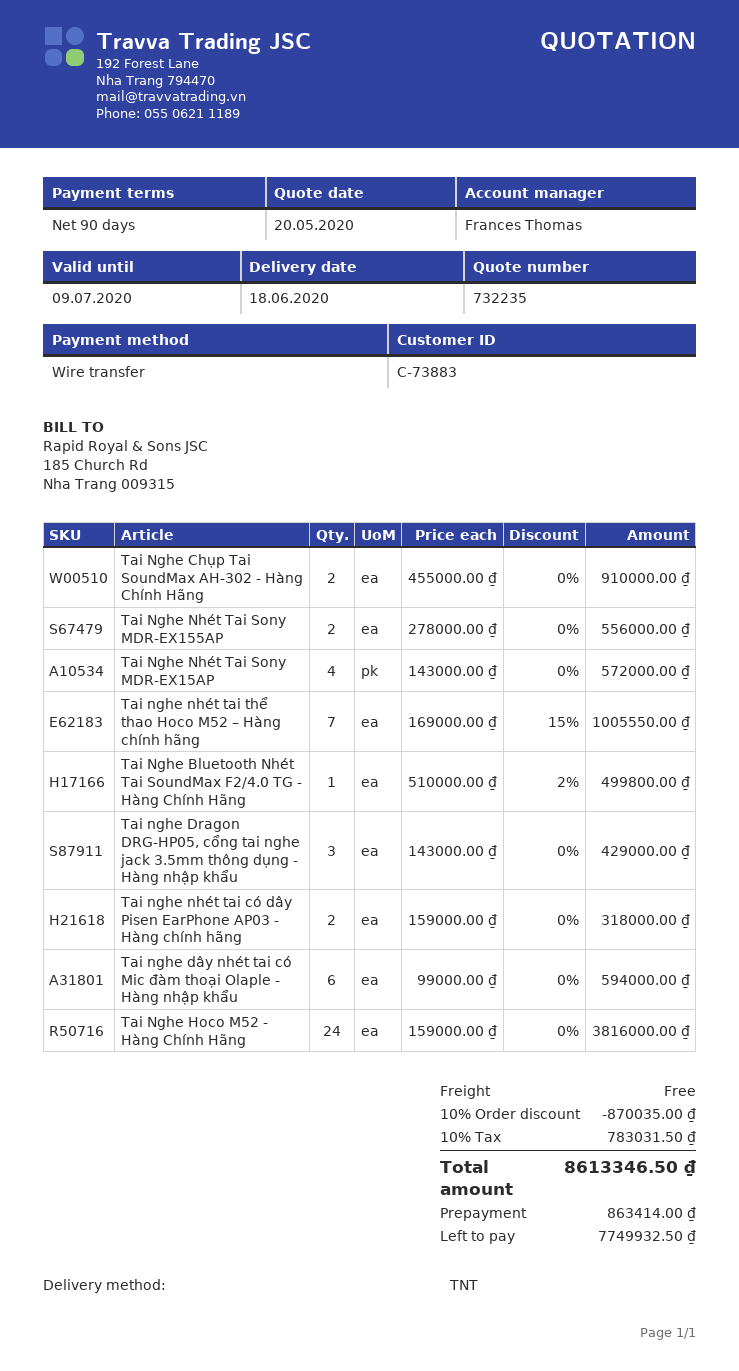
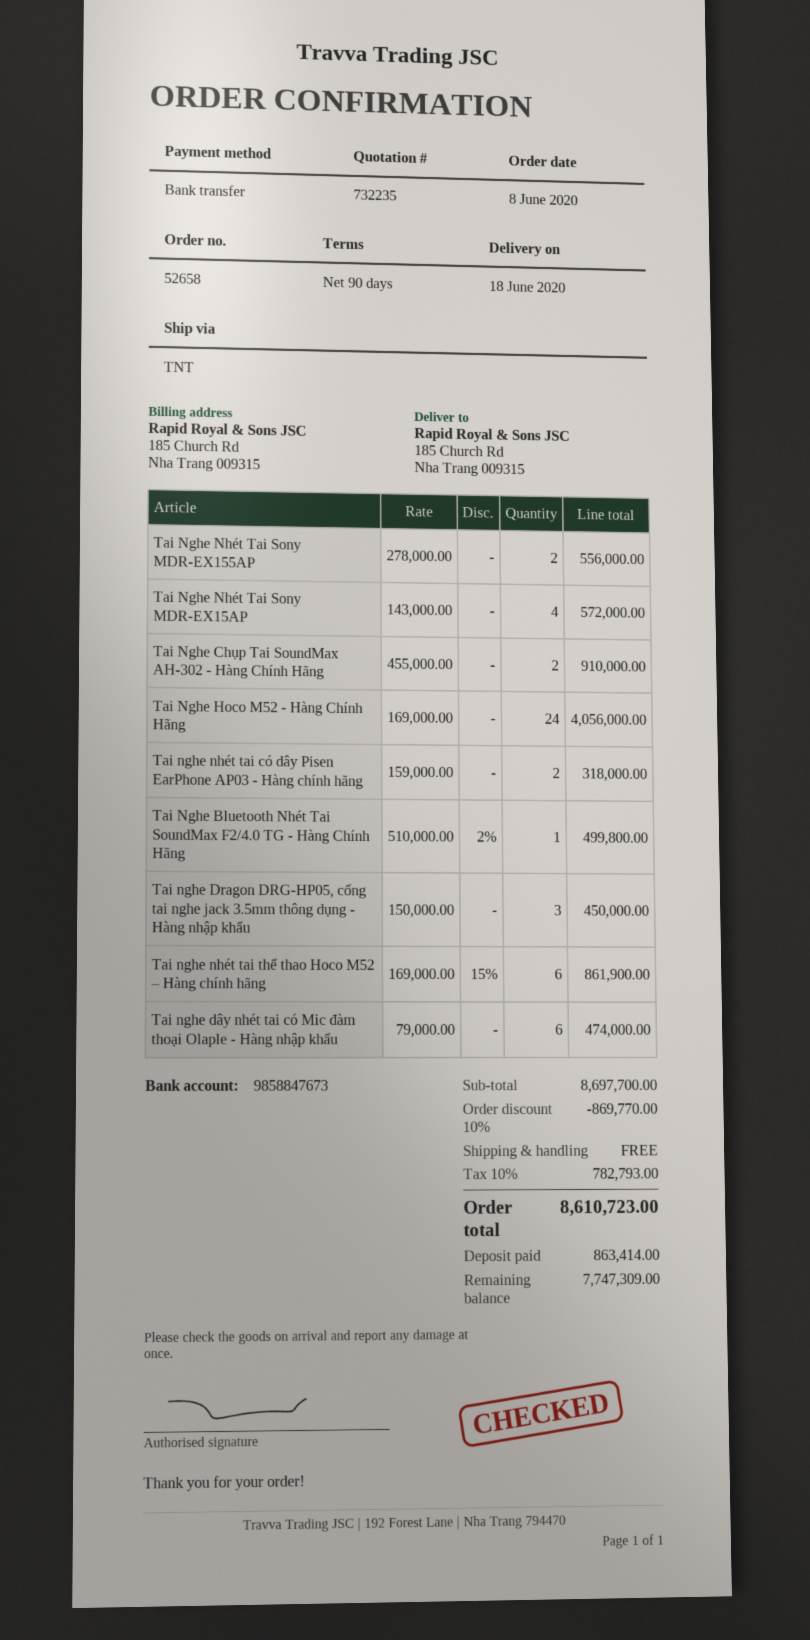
Tai nghe nhét tai thể thao Hoco M52 – Hàng chính hãng: 7 x 169000.00 - 15% = 1005550.00 -> 6 x 169000.00 - 15% = 861900.00
Tai nghe Dragon DRG-HP05, cổng tai nghe jack 3.5mm thông dụng - Hàng nhập khẩu: 3 x 143000.00 = 429000.00 -> 3 x 150000.00 = 450000.00
Tai nghe dây nhét tai có Mic đàm thoại Olaple - Hàng nhập khẩu: 6 x 99000.00 = 594000.00 -> 6 x 79000.00 = 474000.00
Tai Nghe Hoco M52 - Hàng Chính Hãng: 24 x 159000.00 = 3816000.00 -> 24 x 169000.00 = 4056000.00
discount: 10% = 870035.00 -> 10% = 869770.00
tax: 10% = 783031.50 -> 10% = 782793.00
total: 8613346.50 -> 8610723.00
balance: 7749932.50 -> 7747309.00

